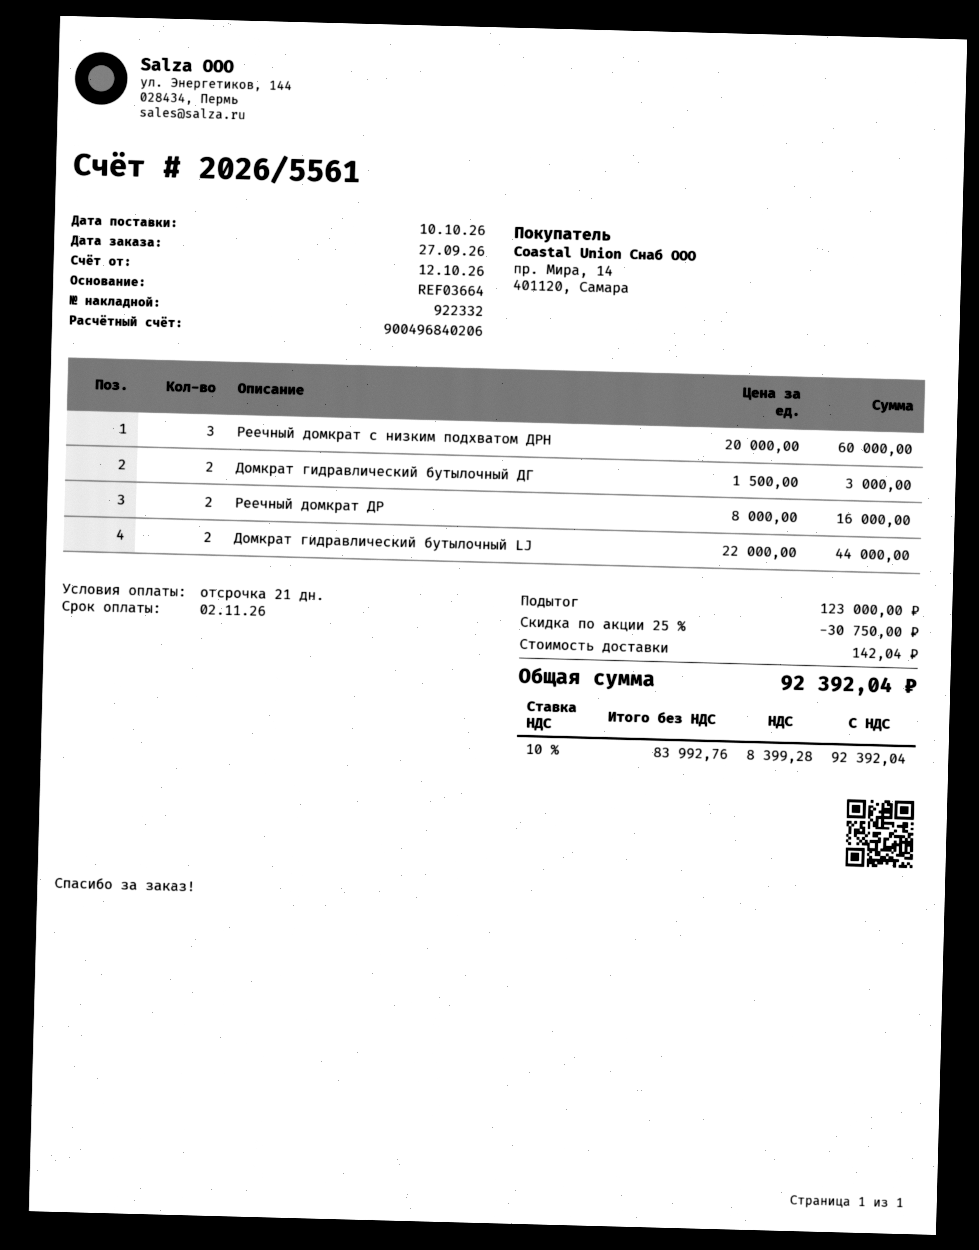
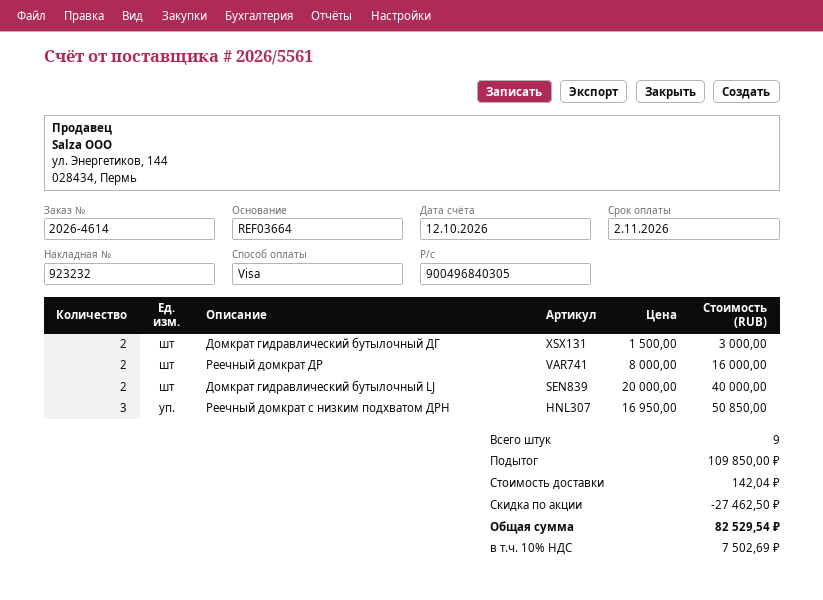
delivery note number: 922332 -> 923232
bank account: 900496840206 -> 900496840305
Реечный домкрат с низким подхватом ДРН: 3 x 20000.00 = 60000.00 -> 3 x 16950.00 = 50850.00
Домкрат гидравлический бутылочный LJ: 2 x 22000.00 = 44000.00 -> 2 x 20000.00 = 40000.00
subtotal: 123000.00 -> 109850.00
discount: 30750.00 -> 27462.50
tax: 10% = 8399.28 -> 10% = 7502.69
total: 92392.04 -> 82529.54

